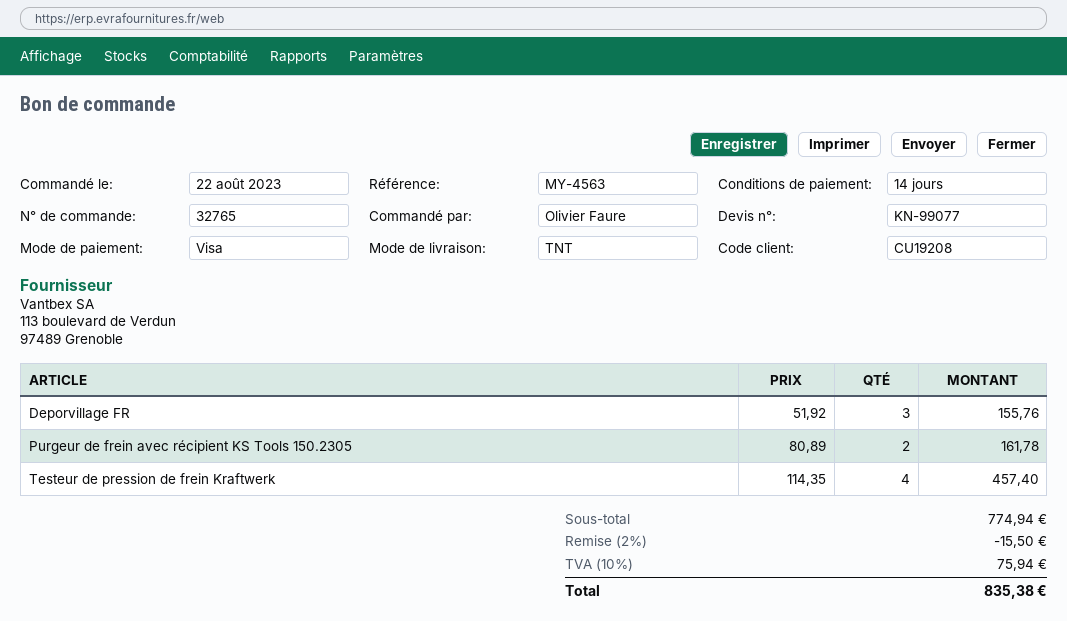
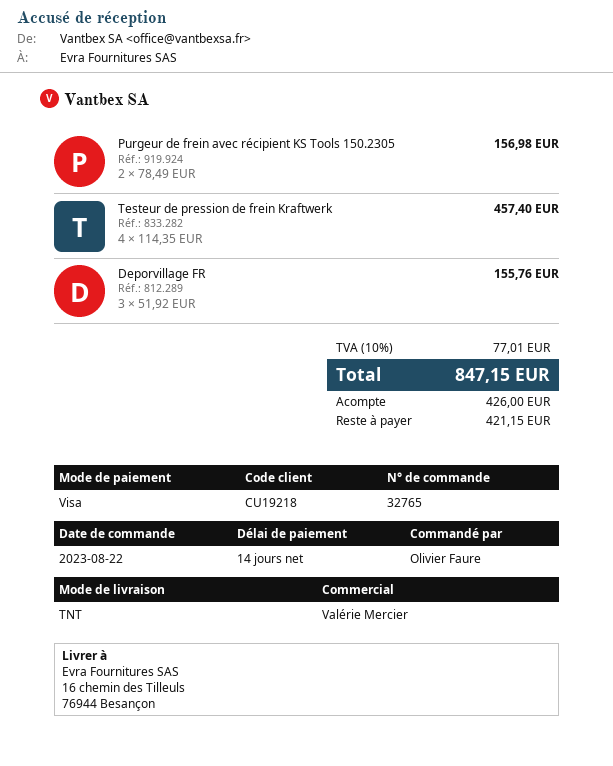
customer number: CU19208 -> CU19218
Purgeur de frein avec récipient KS Tools 150.2305: 2 x 80.89 = 161.78 -> 2 x 78.49 = 156.98
discount: 2% = 15.50 -> none
tax: 10% = 75.94 -> 10% = 77.01
total: 835.38 -> 847.15

